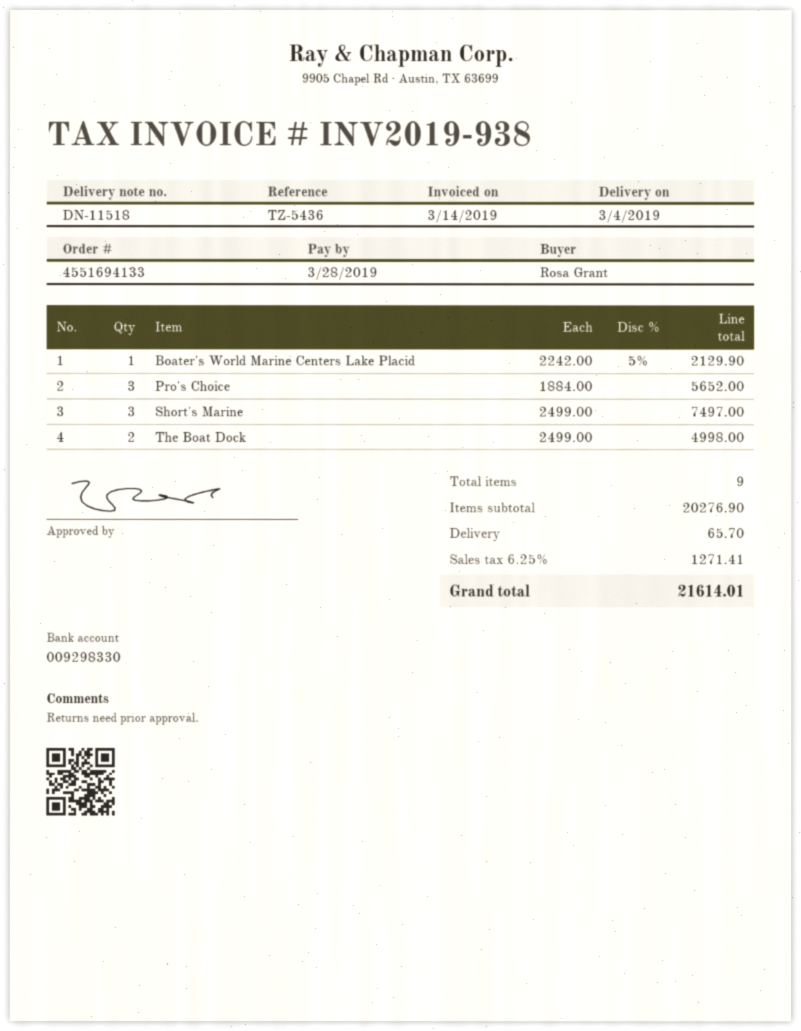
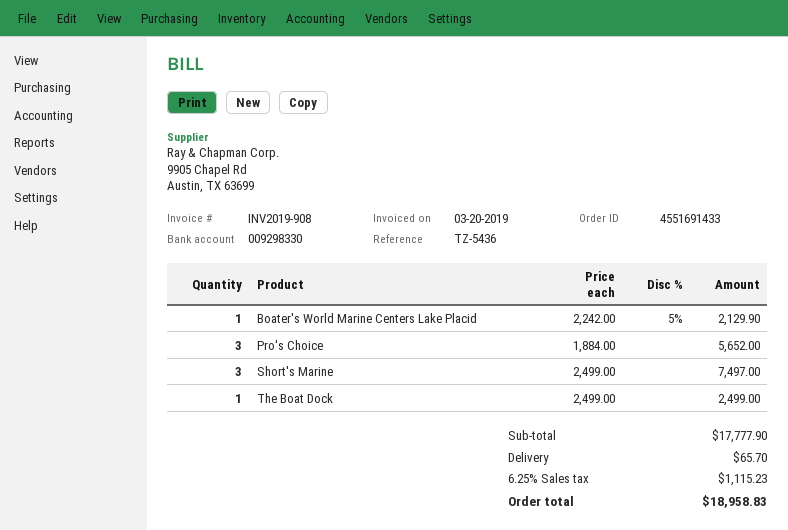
order number: 4551694133 -> 4551691433
invoice number: INV2019-938 -> INV2019-908
invoice date: 2019-03-14 -> 2019-03-20
The Boat Dock: 2 x 2499.00 = 4998.00 -> 1 x 2499.00 = 2499.00
subtotal: 20276.90 -> 17777.90
tax: 6.25% = 1271.41 -> 6.25% = 1115.23
total: 21614.01 -> 18958.83

